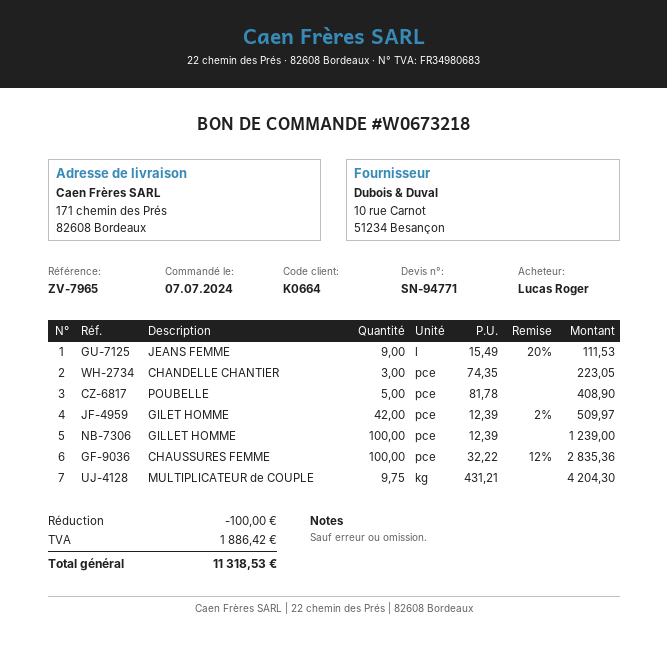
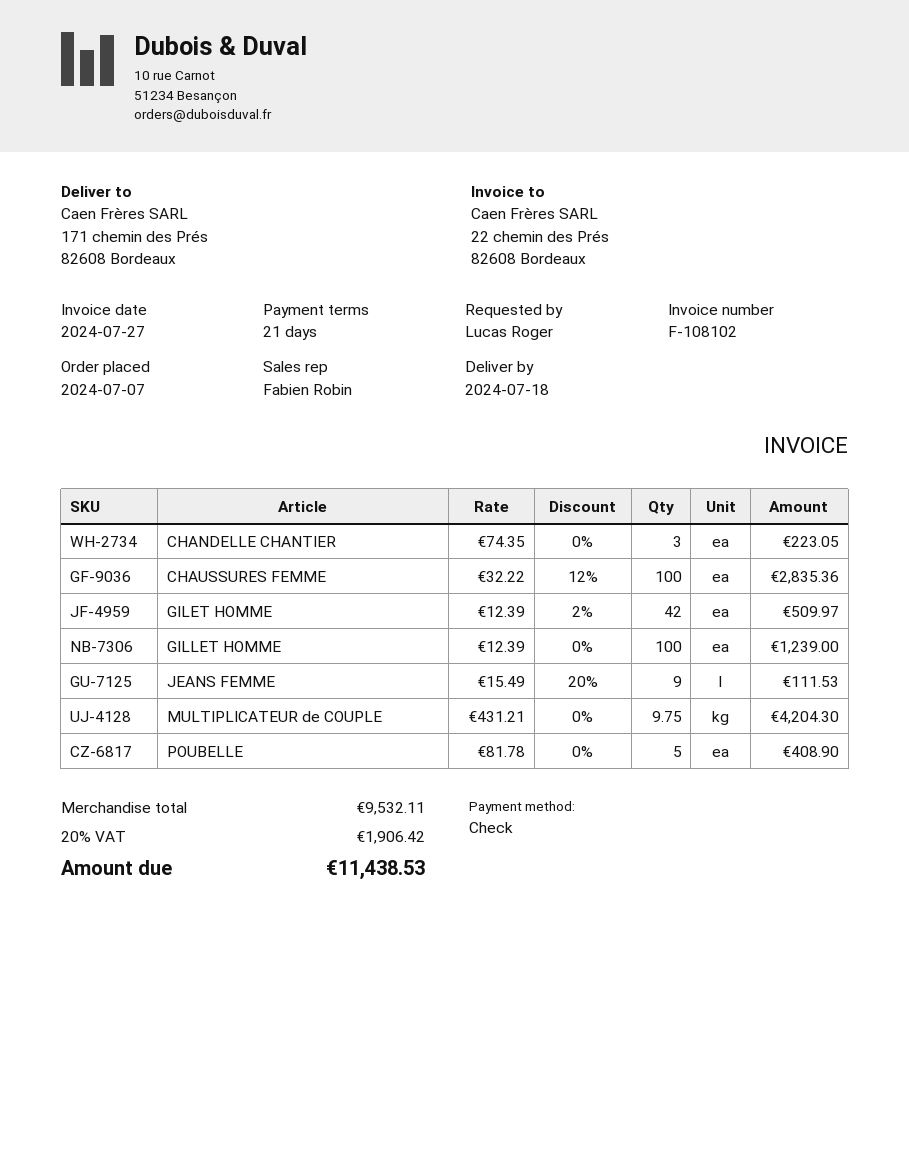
discount: 100.00 -> none
tax: 1886.42 -> 1906.42
total: 11318.53 -> 11438.53

